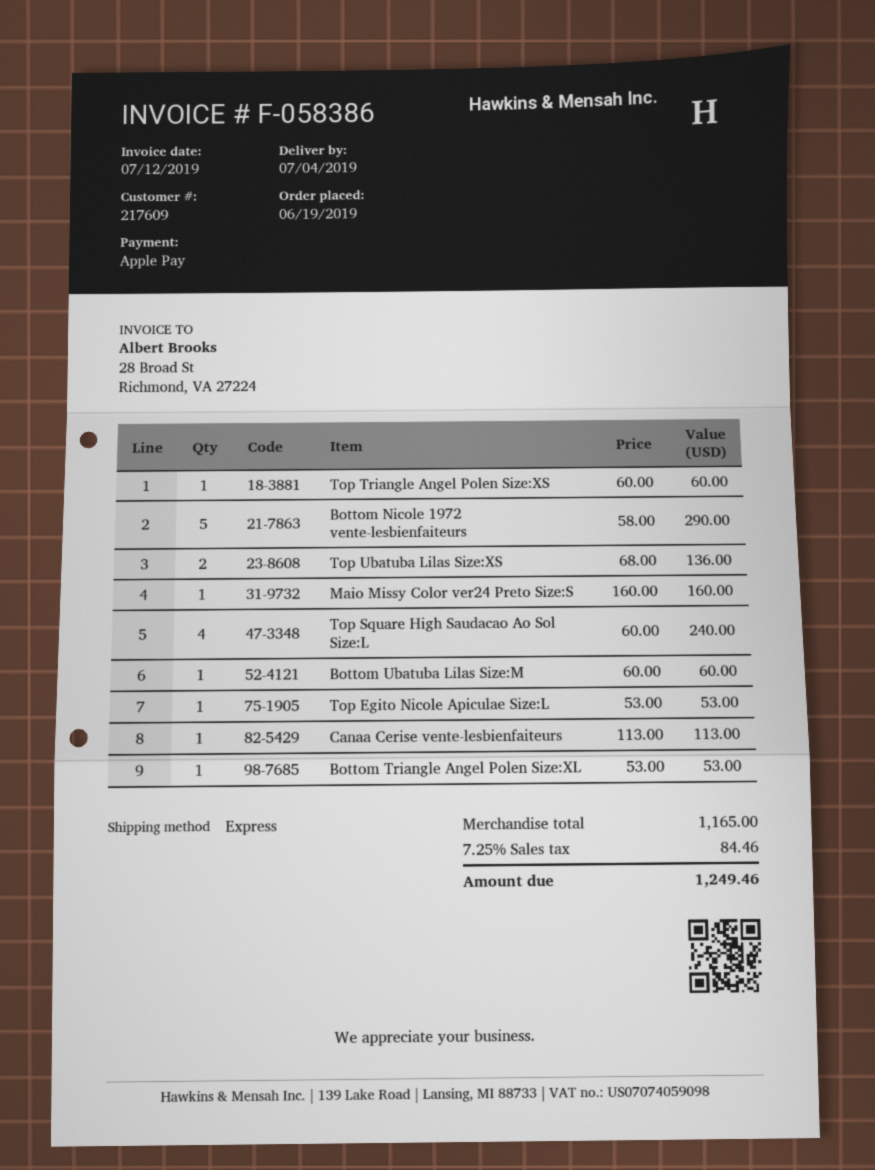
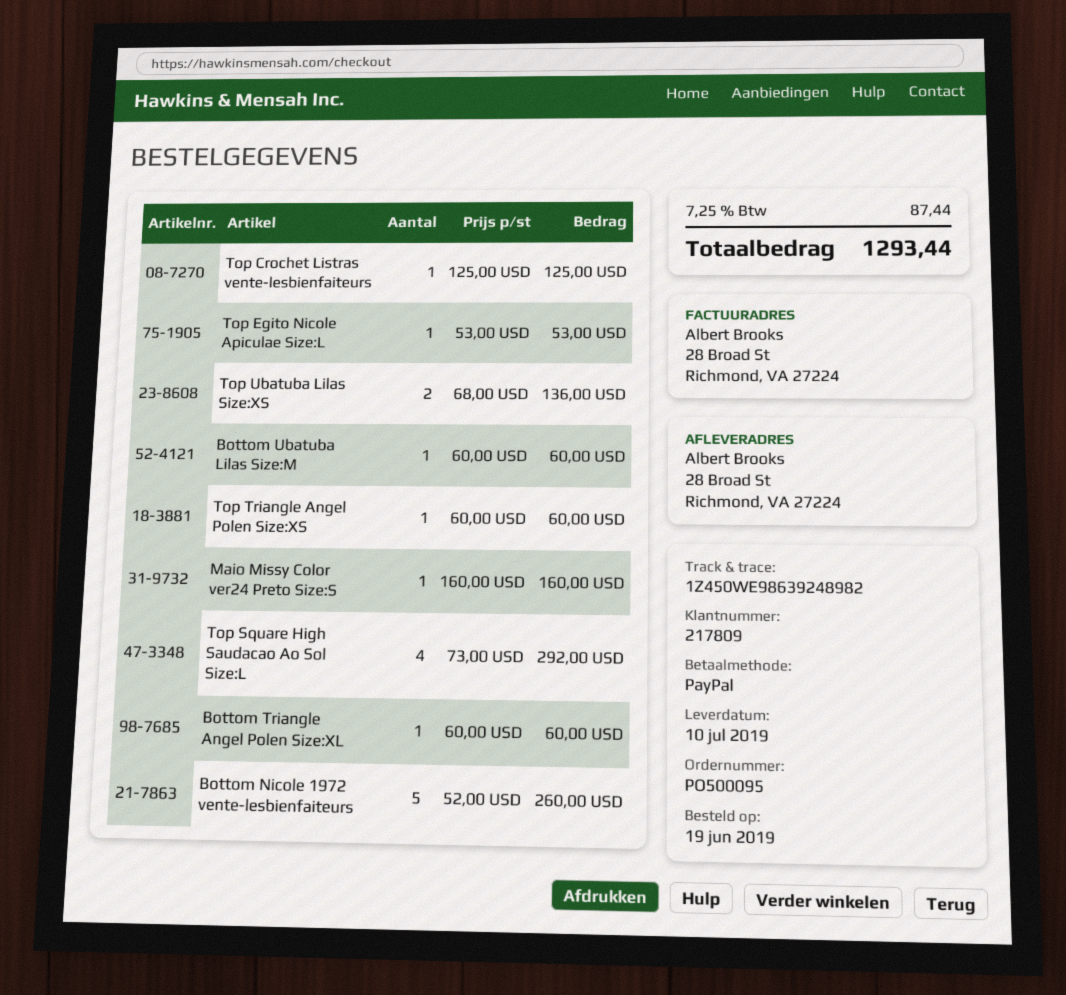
delivery date: 2019-07-04 -> 2019-07-10
customer number: 217609 -> 217809
payment method: Apple Pay -> PayPal
Bottom Nicole 1972 vente-lesbienfaiteurs: 5 x 58.00 = 290.00 -> 5 x 52.00 = 260.00
Top Square High Saudacao Ao Sol Size:L: 4 x 60.00 = 240.00 -> 4 x 73.00 = 292.00
Canaa Cerise vente-lesbienfaiteurs: 1 x 113.00 = 113.00 -> none
Bottom Triangle Angel Polen Size:XL: 1 x 53.00 = 53.00 -> 1 x 60.00 = 60.00
Top Crochet Listras vente-lesbienfaiteurs: none -> 1 x 125.00 = 125.00
tax: 7.25% = 84.46 -> 7.25% = 87.44
total: 1249.46 -> 1293.44

